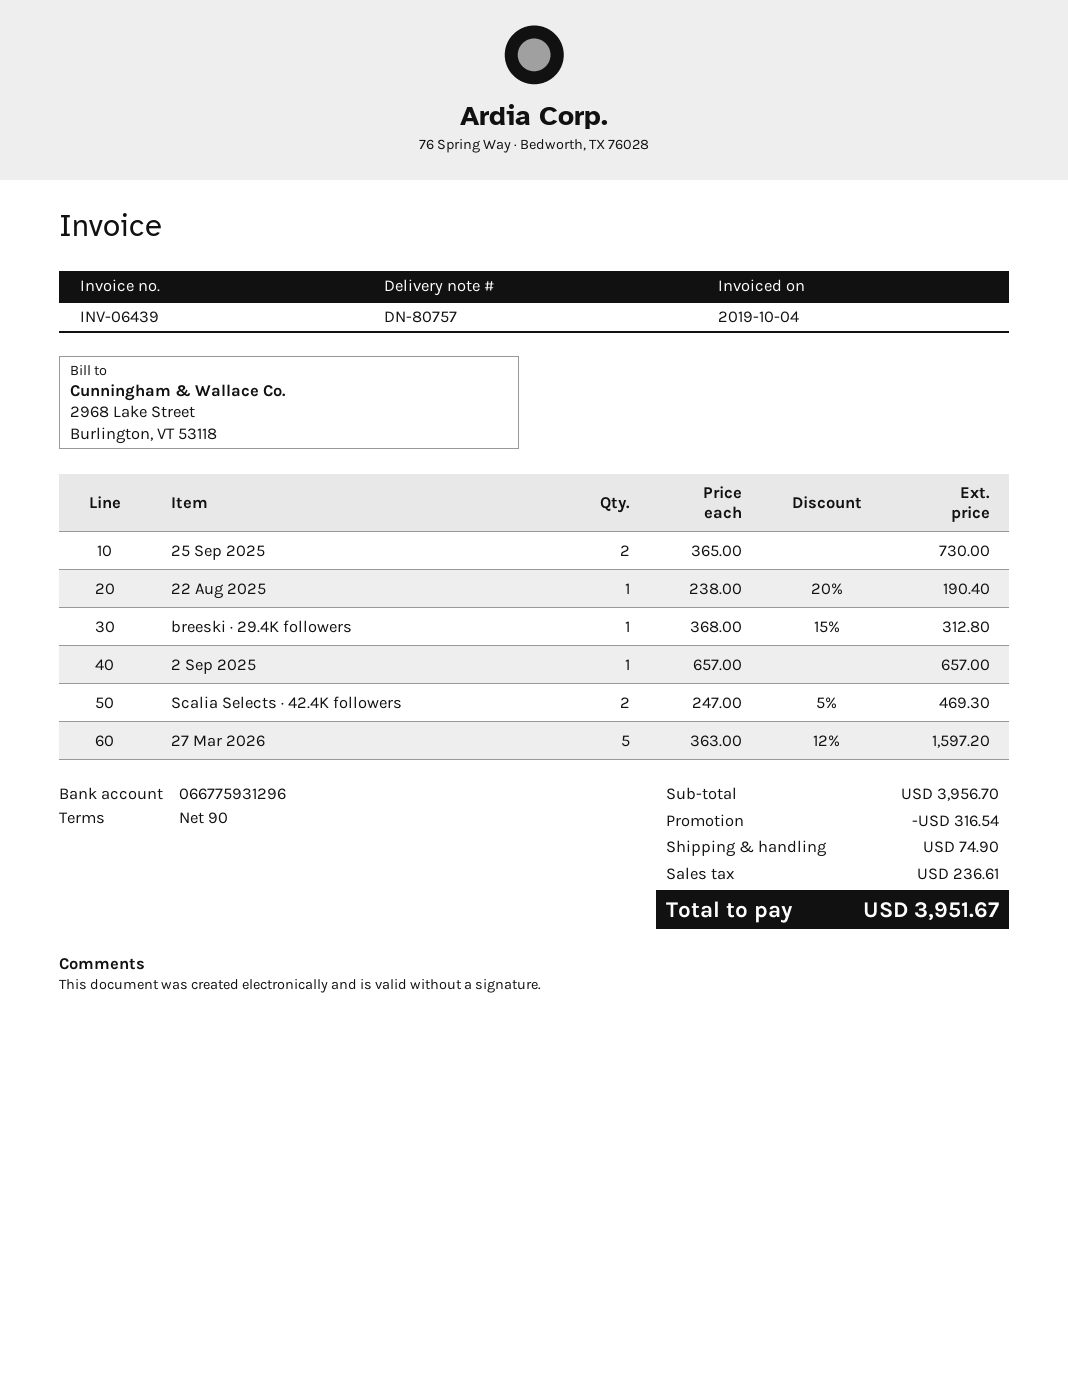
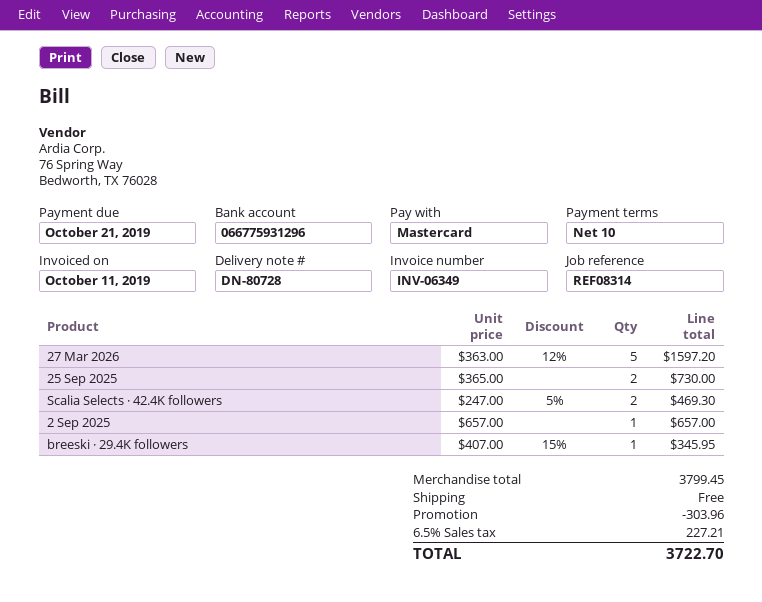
delivery note number: DN-80757 -> DN-80728
invoice number: INV-06439 -> INV-06349
invoice date: 2019-10-04 -> 2019-10-11
payment terms: 90 days -> 10 days
22 Aug 2025: 1 x 238.00 - 20% = 190.40 -> none
breeski · 29.4K followers: 1 x 368.00 - 15% = 312.80 -> 1 x 407.00 - 15% = 345.95
subtotal: 3956.70 -> 3799.45
discount: 316.54 -> 303.96
shipping: 74.90 -> 0.00
tax: 236.61 -> 227.21
total: 3951.67 -> 3722.70

